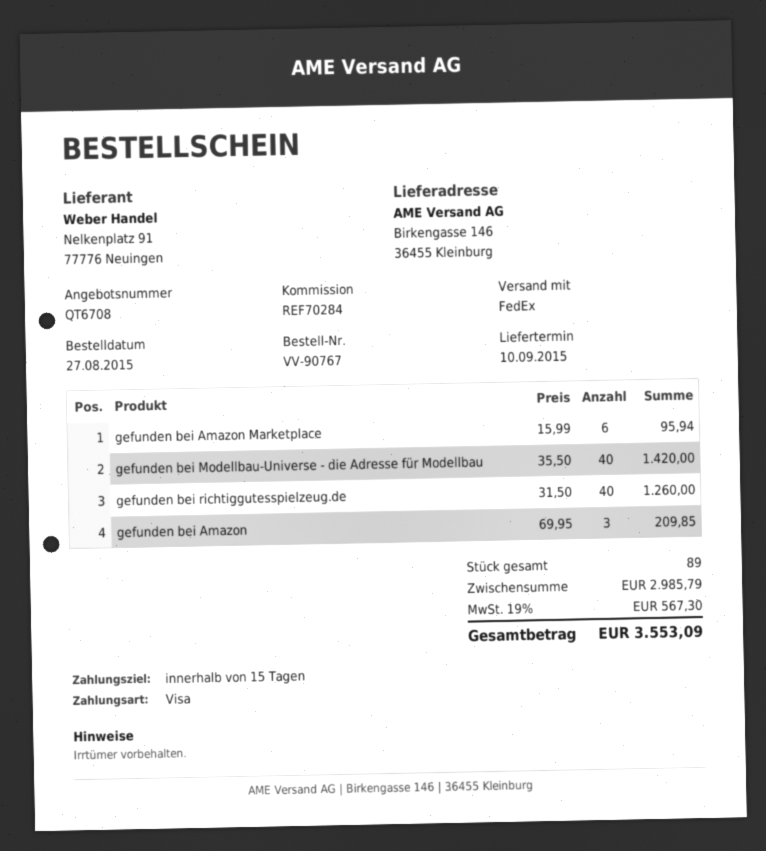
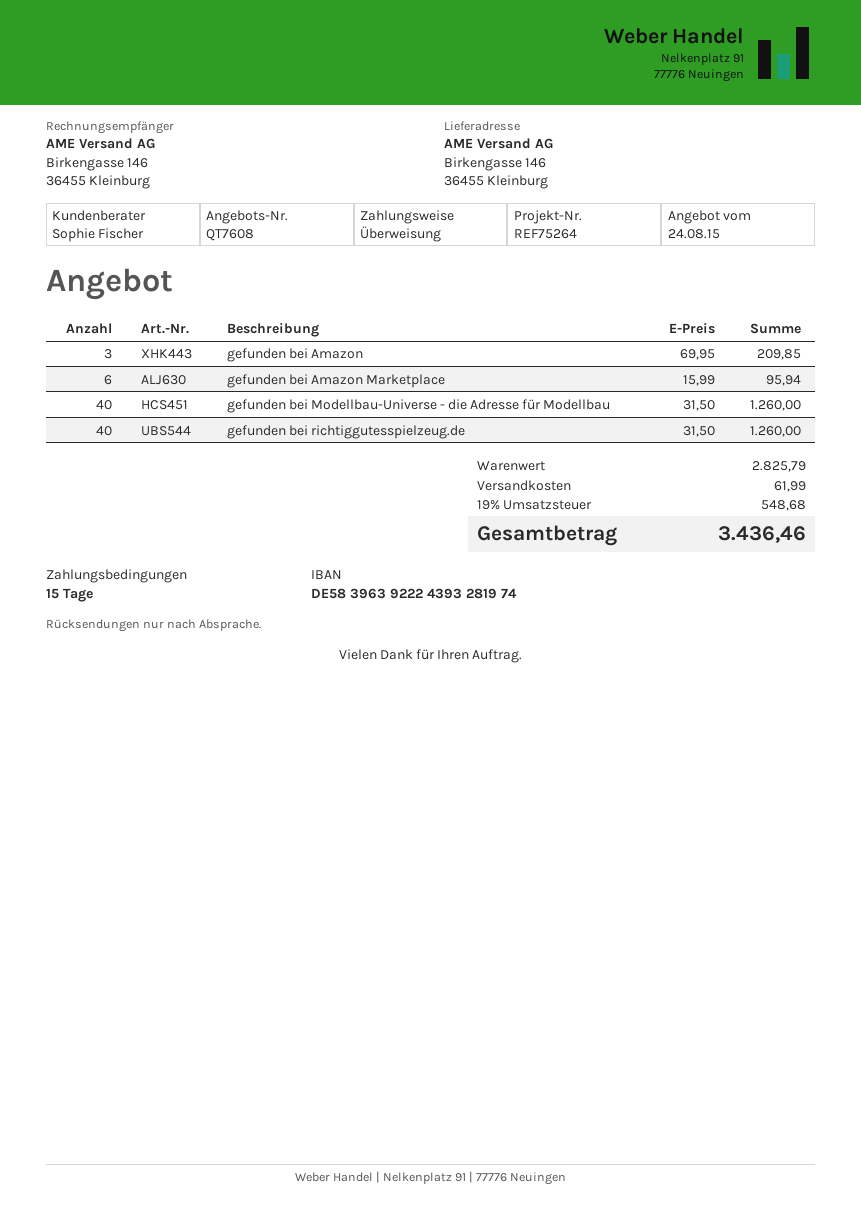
quote number: QT6708 -> QT7608
reference: REF70284 -> REF75264
payment method: Visa -> bank transfer
gefunden bei Modellbau-Universe - die Adresse für Modellbau: 40 x 35.50 = 1420.00 -> 40 x 31.50 = 1260.00
subtotal: 2985.79 -> 2825.79
shipping: none -> 61.99
tax: 19% = 567.30 -> 19% = 548.68
total: 3553.09 -> 3436.46

